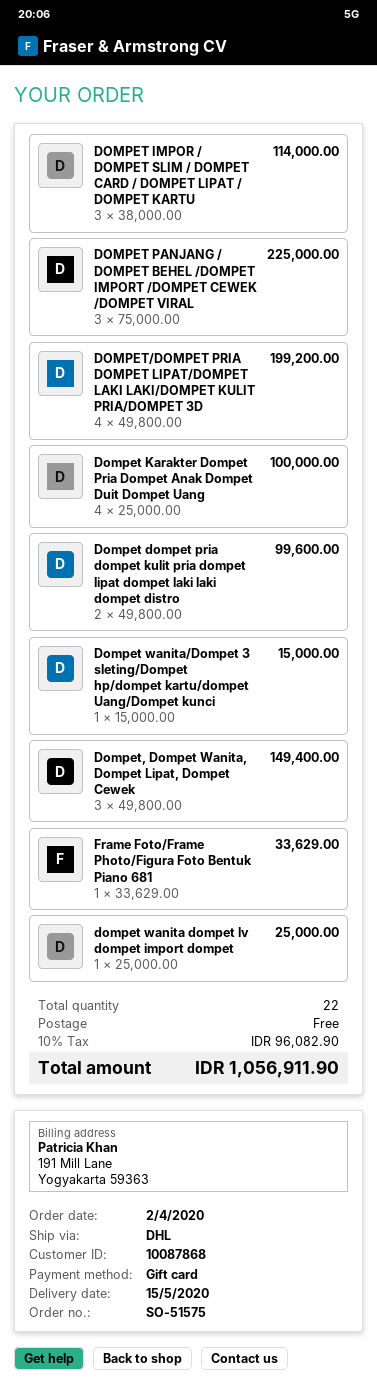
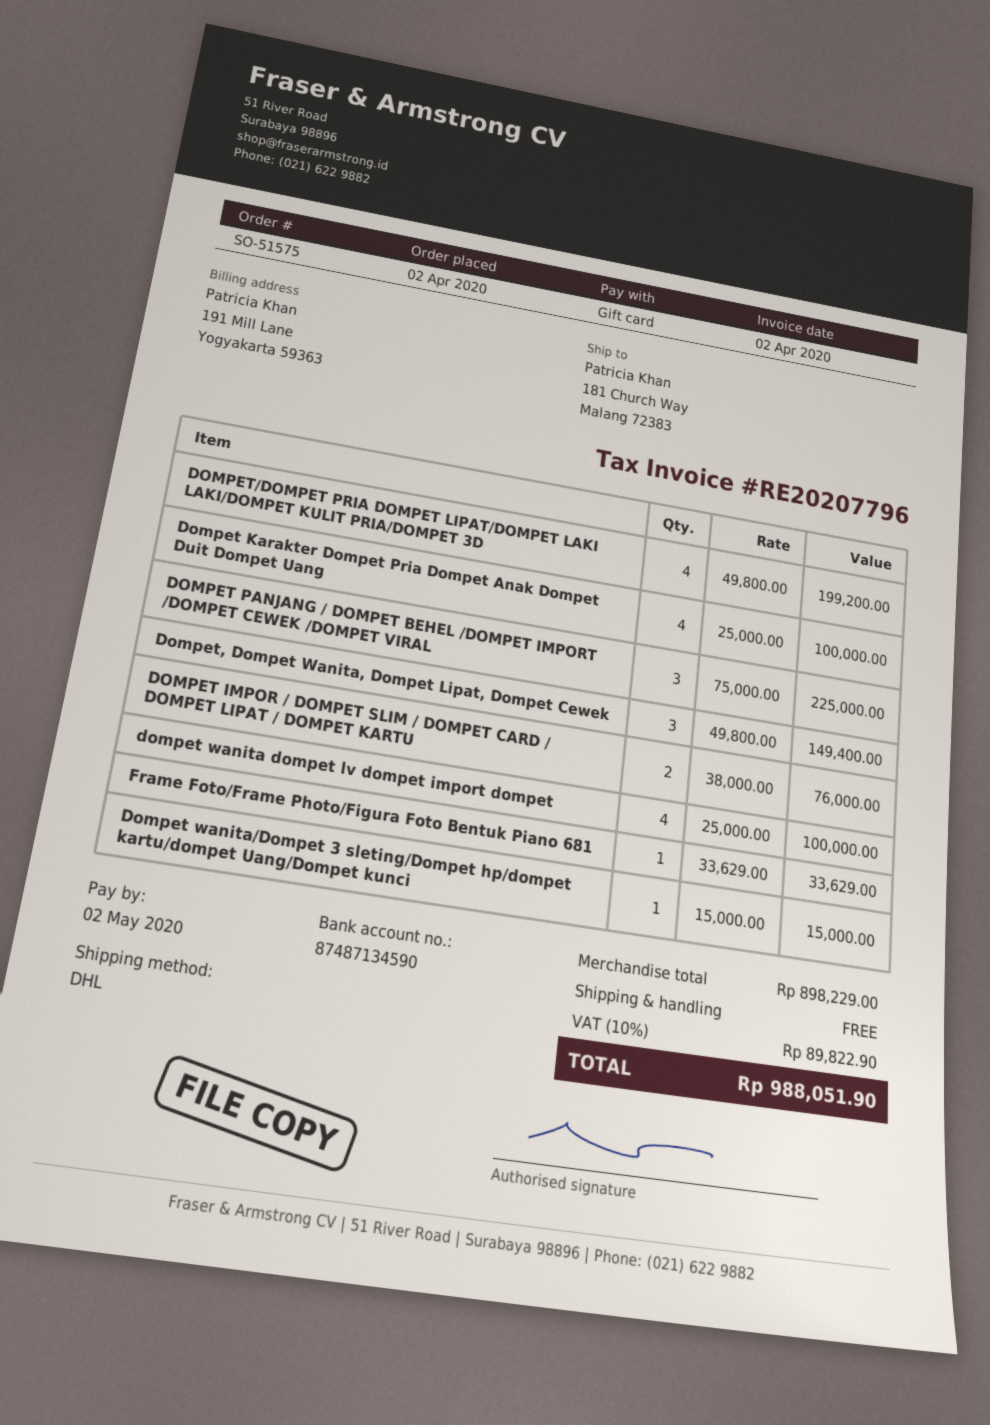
DOMPET IMPOR / DOMPET SLIM / DOMPET CARD / DOMPET LIPAT / DOMPET KARTU: 3 x 38000.00 = 114000.00 -> 2 x 38000.00 = 76000.00
Dompet dompet pria dompet kulit pria dompet lipat dompet laki laki dompet distro: 2 x 49800.00 = 99600.00 -> none
dompet wanita dompet lv dompet import dompet: 1 x 25000.00 = 25000.00 -> 4 x 25000.00 = 100000.00
tax: 10% = 96082.90 -> 10% = 89822.90
total: 1056911.90 -> 988051.90

